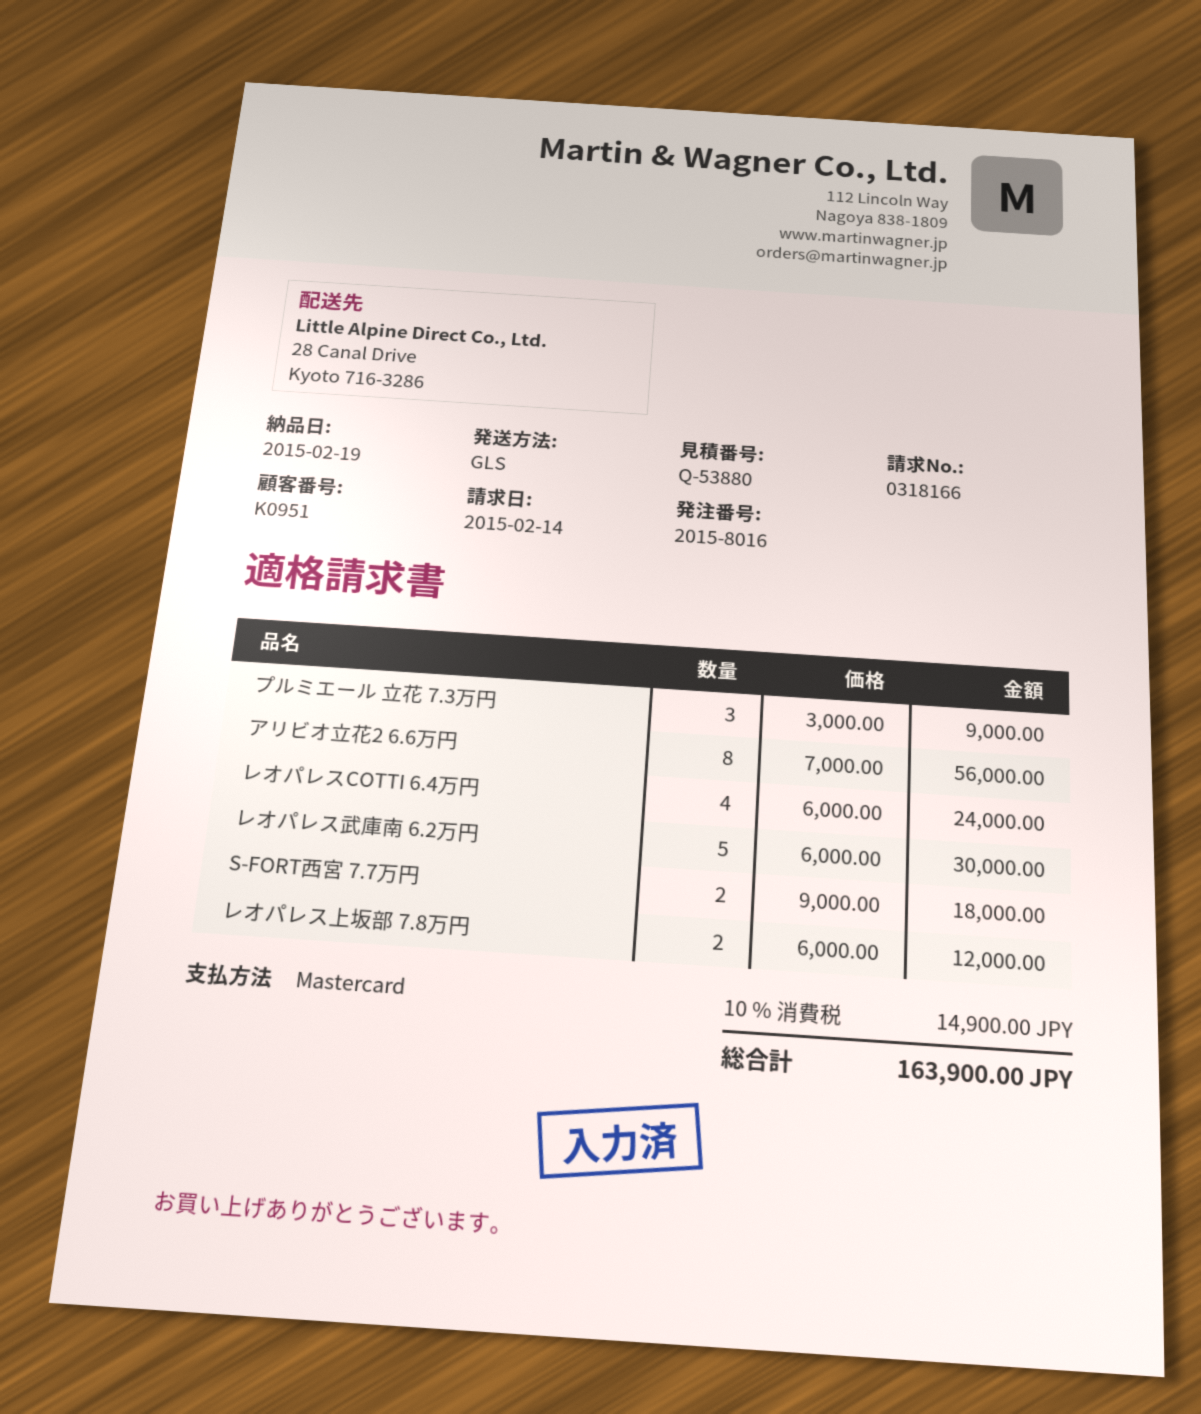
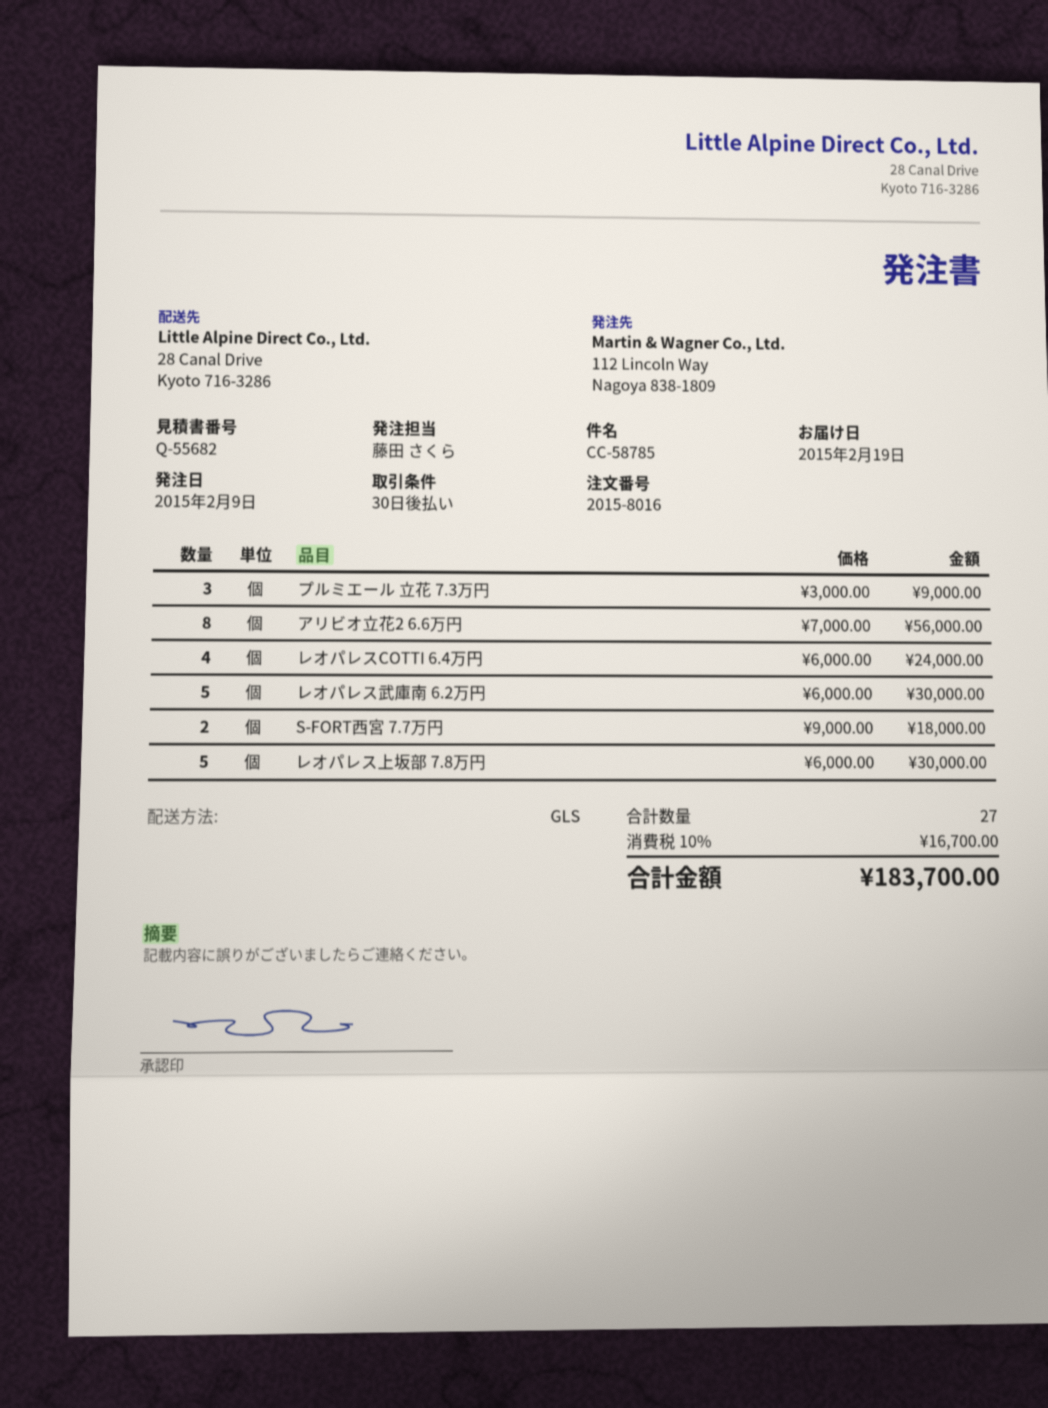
quote number: Q-53880 -> Q-55682
レオパレス上坂部 7.8万円: 2 x 6000.00 = 12000.00 -> 5 x 6000.00 = 30000.00
tax: 10% = 14900.00 -> 10% = 16700.00
total: 163900.00 -> 183700.00

